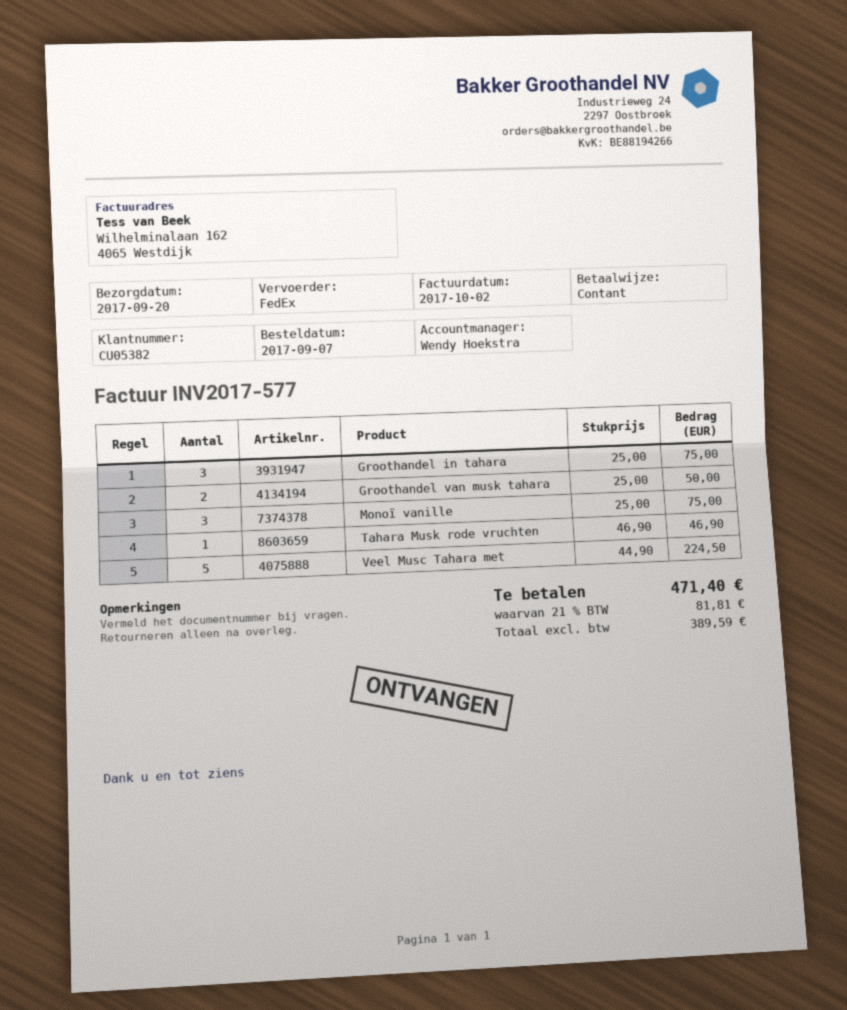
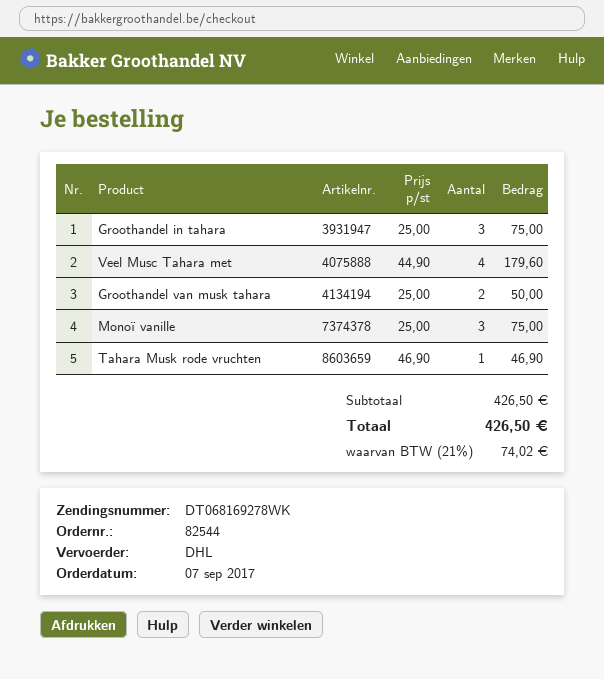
shipping method: FedEx -> DHL
Veel Musc Tahara met: 5 x 44.90 = 224.50 -> 4 x 44.90 = 179.60
tax: 21% = 81.81 -> 21% = 74.02
total: 471.40 -> 426.50

